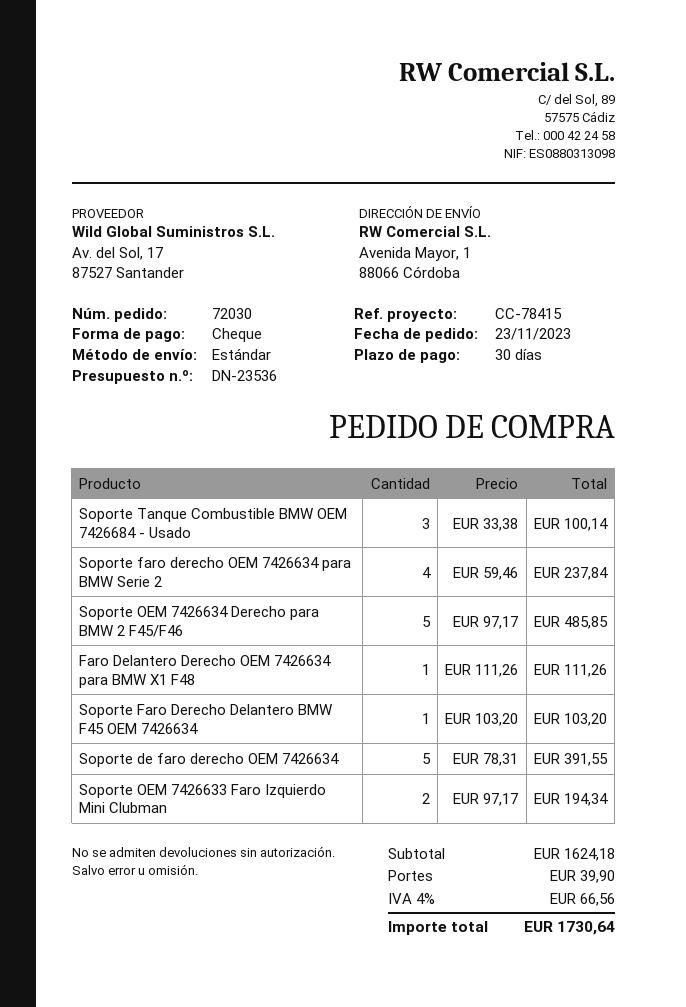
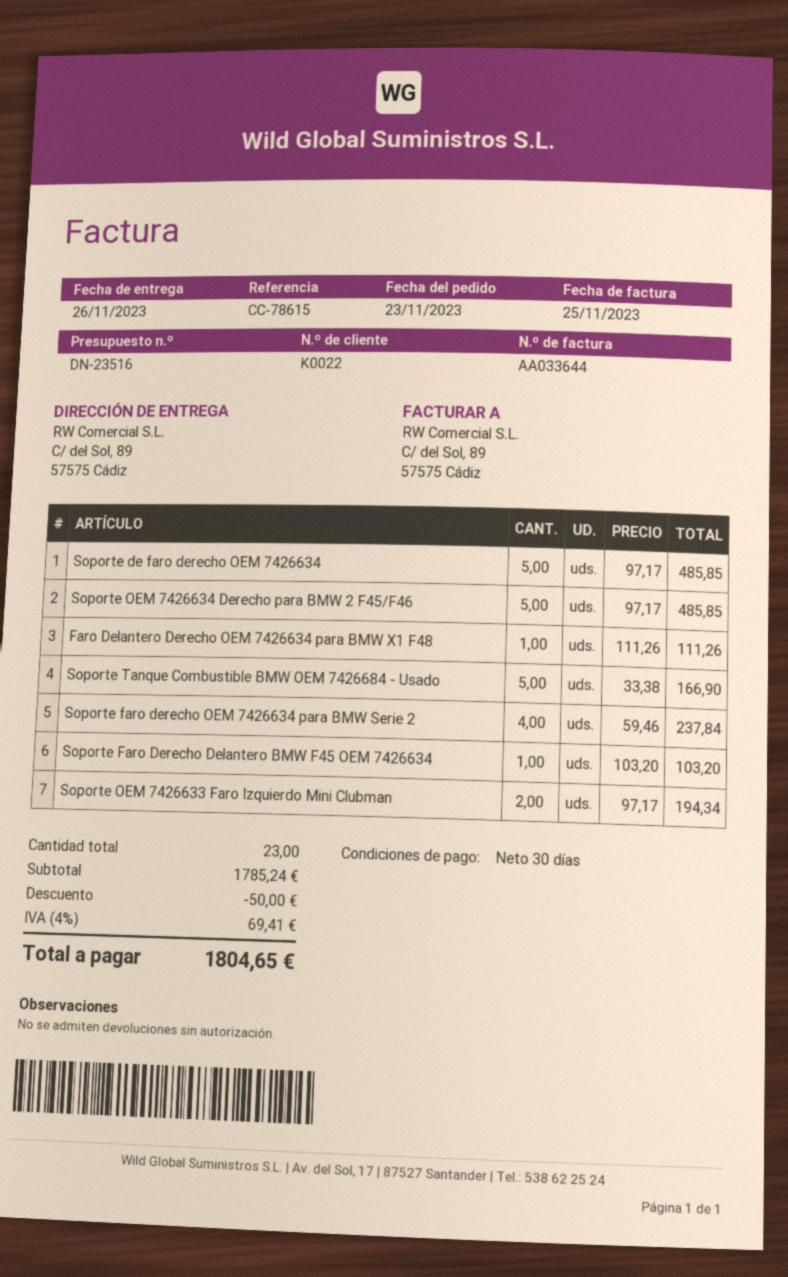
quote number: DN-23536 -> DN-23516
reference: CC-78415 -> CC-78615
ship to: Avenida Mayor, 1, 88066 Córdoba -> C/ del Sol, 89, 57575 Cádiz
Soporte Tanque Combustible BMW OEM 7426684 - Usado: 3 x 33.38 = 100.14 -> 5 x 33.38 = 166.90
Soporte de faro derecho OEM 7426634: 5 x 78.31 = 391.55 -> 5 x 97.17 = 485.85
subtotal: 1624.18 -> 1785.24
discount: none -> 50.00
shipping: 39.90 -> none
tax: 4% = 66.56 -> 4% = 69.41
total: 1730.64 -> 1804.65

